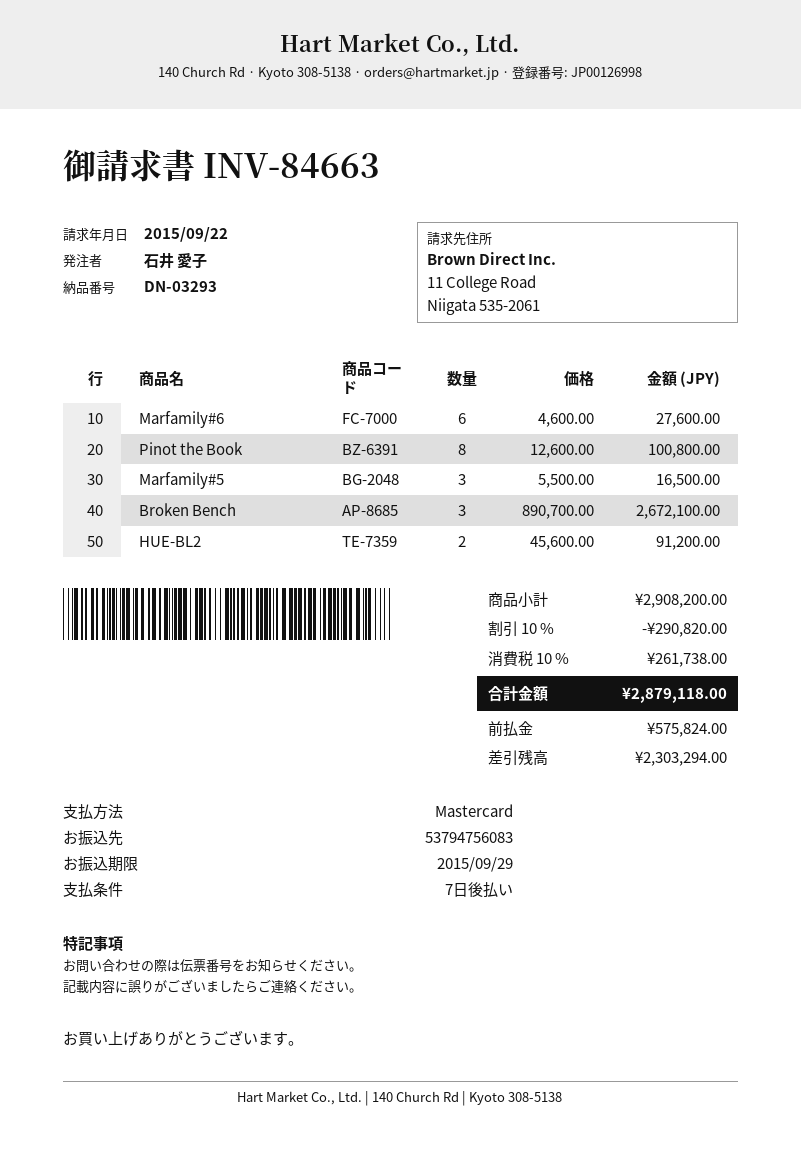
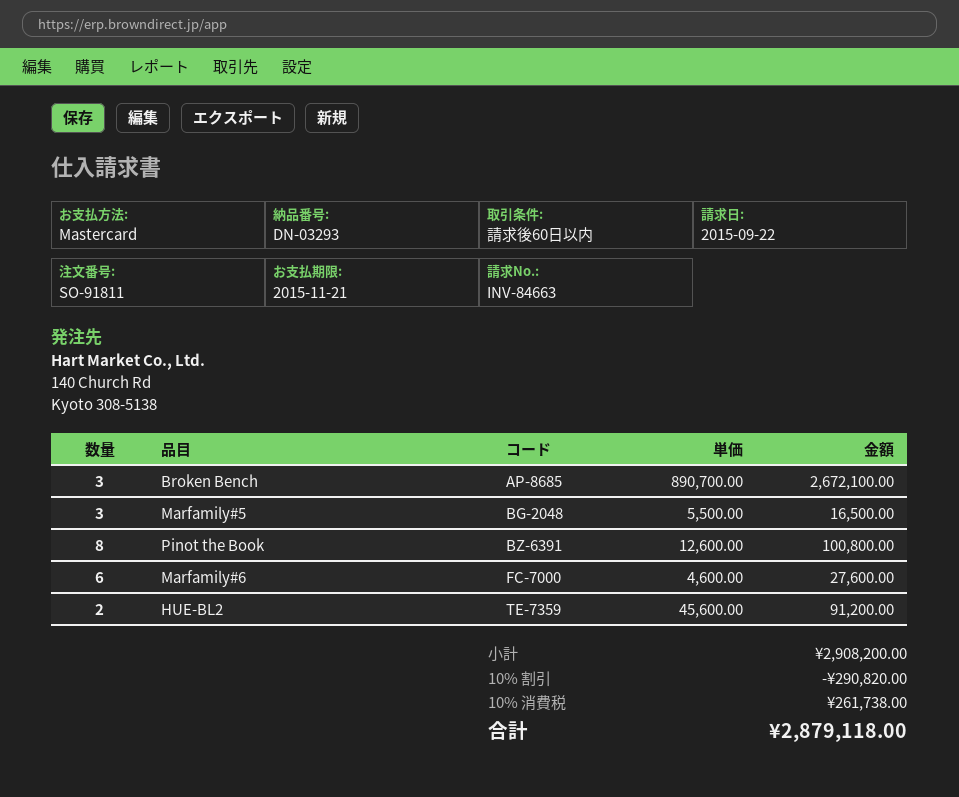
payment terms: 7 days -> 60 days
due date: 2015-09-29 -> 2015-11-21

